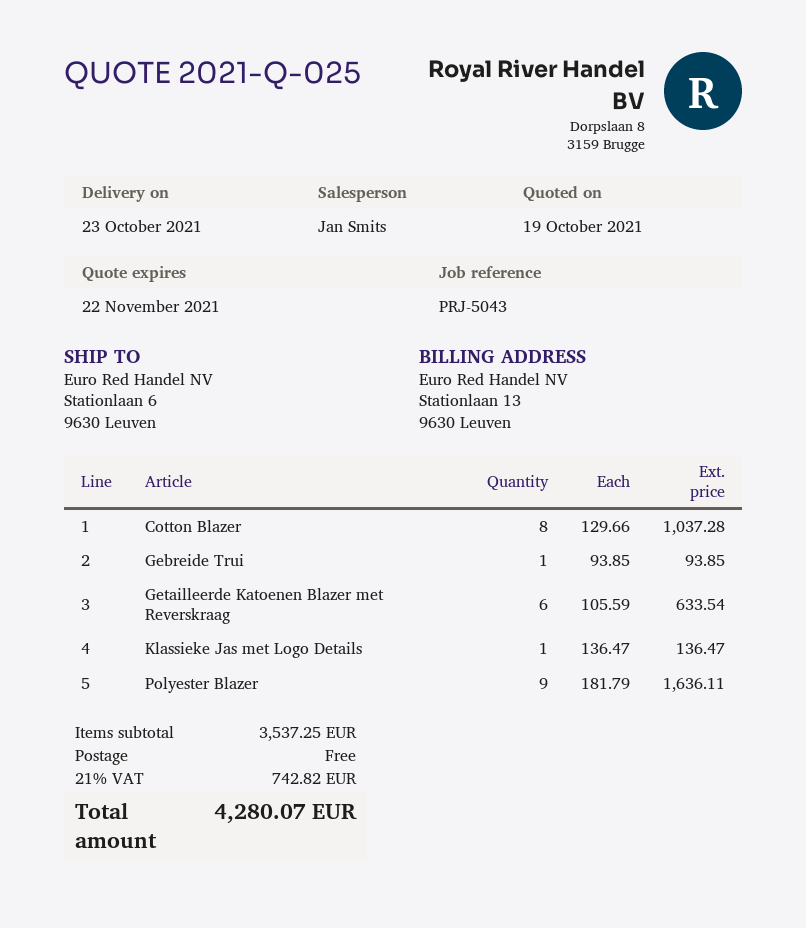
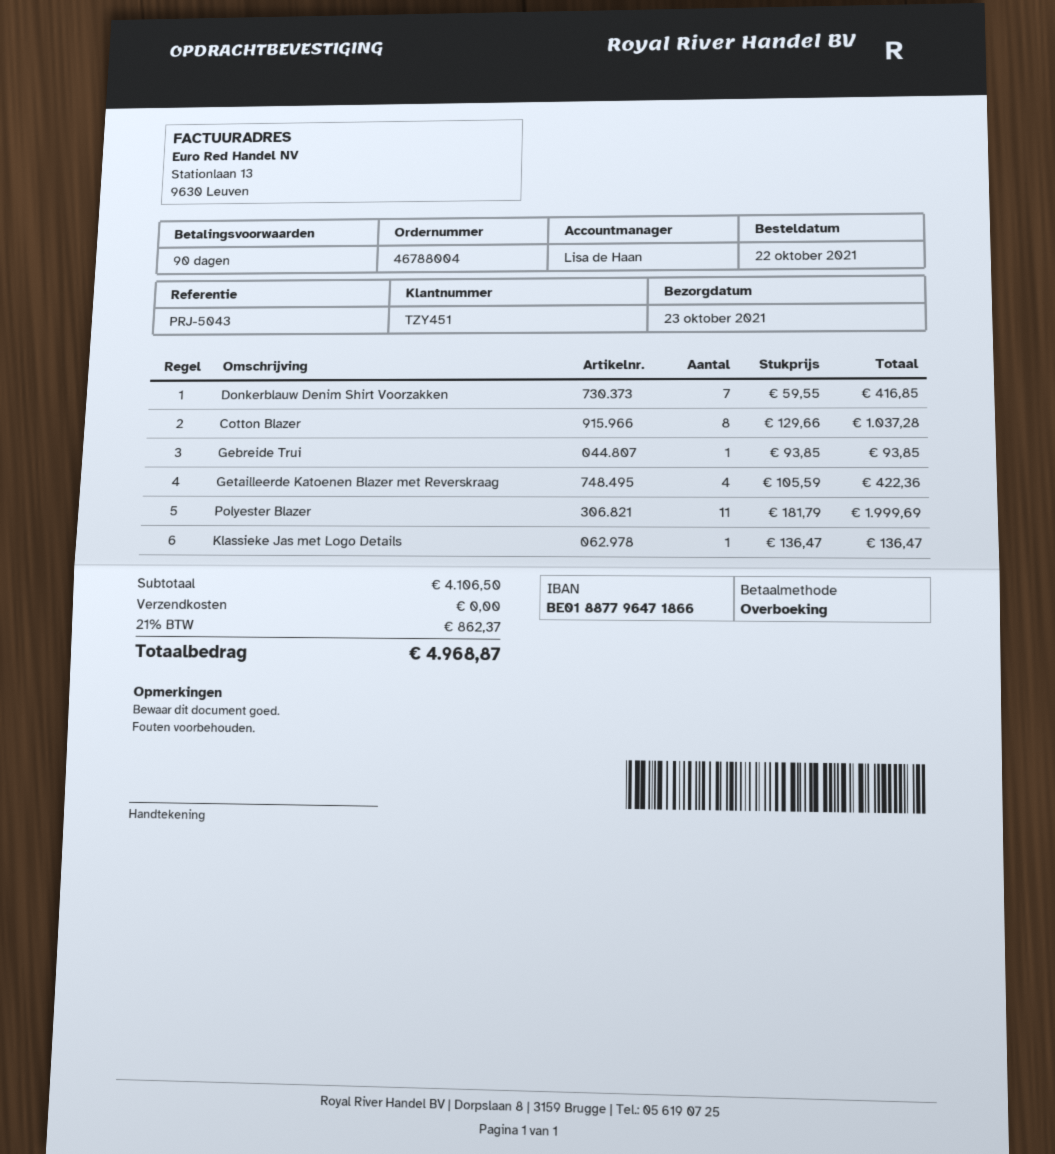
sales rep: Jan Smits -> Lisa de Haan
Getailleerde Katoenen Blazer met Reverskraag: 6 x 105.59 = 633.54 -> 4 x 105.59 = 422.36
Polyester Blazer: 9 x 181.79 = 1636.11 -> 11 x 181.79 = 1999.69
Donkerblauw Denim Shirt Voorzakken: none -> 7 x 59.55 = 416.85
subtotal: 3537.25 -> 4106.50
tax: 21% = 742.82 -> 21% = 862.37
total: 4280.07 -> 4968.87

